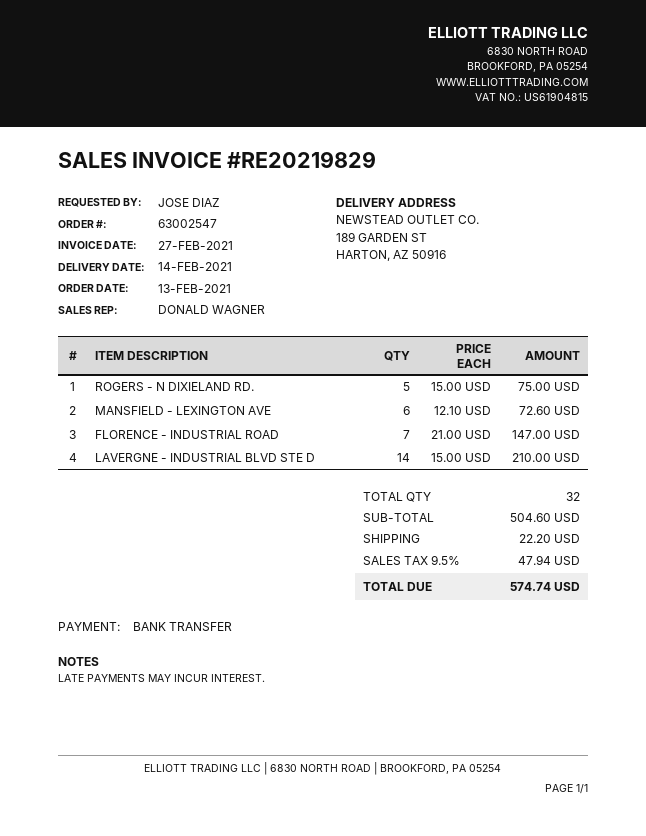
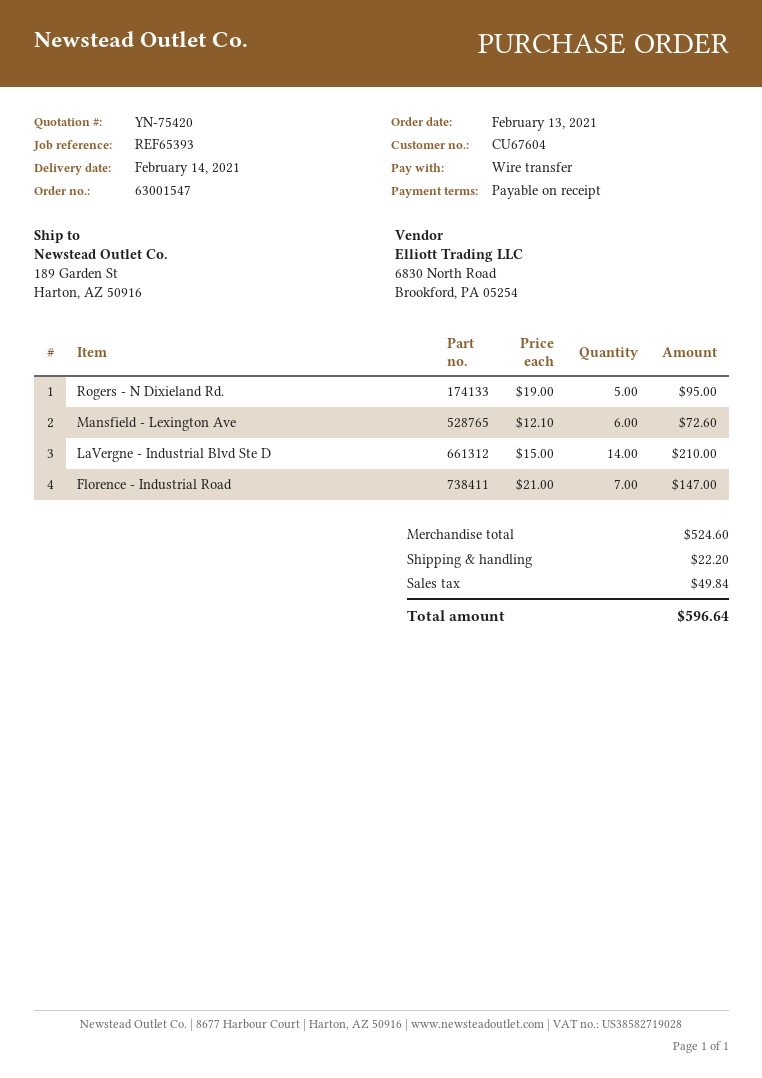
order number: 63002547 -> 63001547
ROGERS - N DIXIELAND RD.: 5 x 15.00 = 75.00 -> 5 x 19.00 = 95.00
subtotal: 504.60 -> 524.60
tax: 47.94 -> 49.84
total: 574.74 -> 596.64

